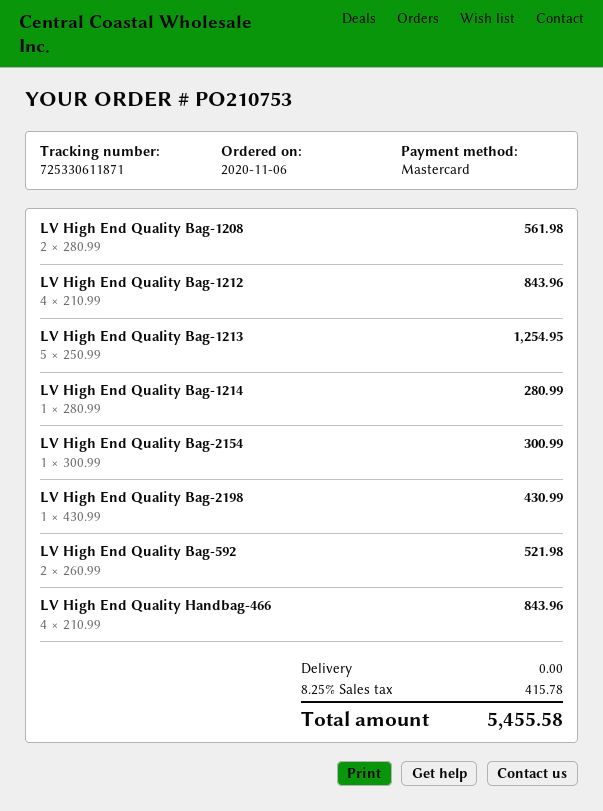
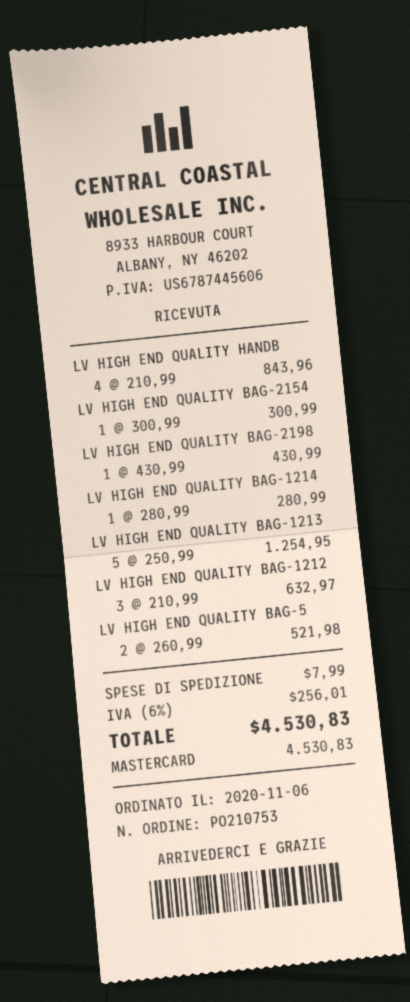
LV High End Quality Bag-1208: 2 x 280.99 = 561.98 -> none
LV High End Quality Bag-1212: 4 x 210.99 = 843.96 -> 3 x 210.99 = 632.97
shipping: 0.00 -> 7.99
tax: 8.25% = 415.78 -> 6% = 256.01
total: 5455.58 -> 4530.83

